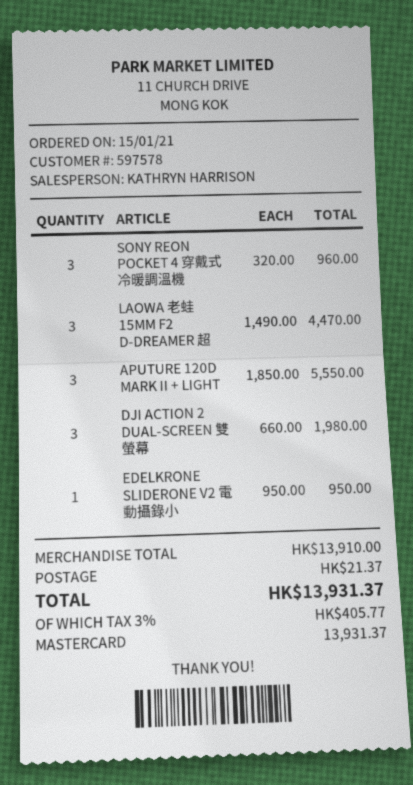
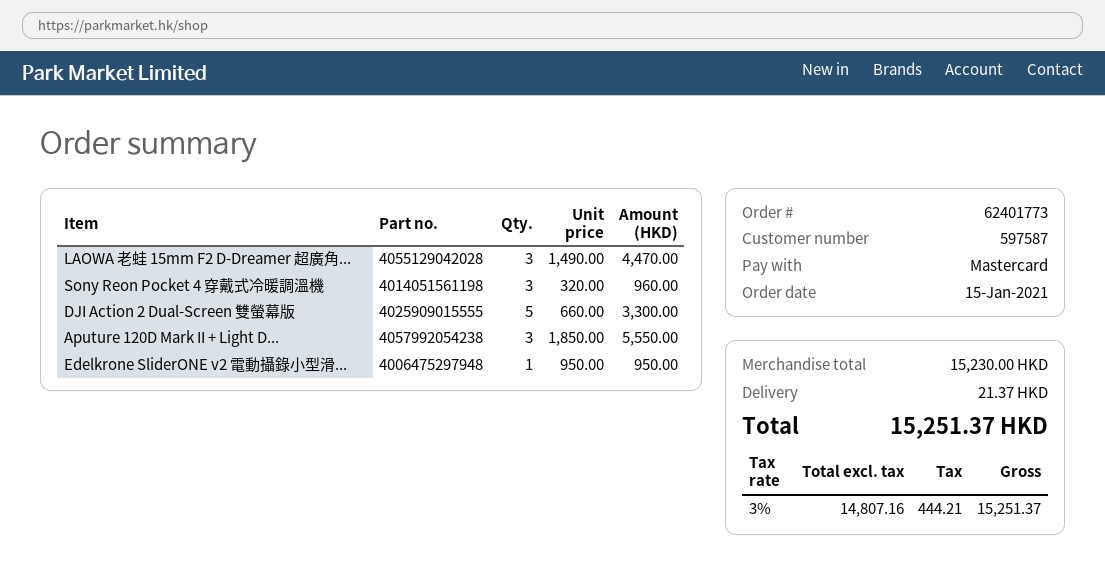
customer number: 597578 -> 597587
DJI ACTION 2 DUAL-SCREEN 雙螢幕: 3 x 660.00 = 1980.00 -> 5 x 660.00 = 3300.00
subtotal: 13910.00 -> 15230.00
tax: 3% = 405.77 -> 3% = 444.21
total: 13931.37 -> 15251.37

